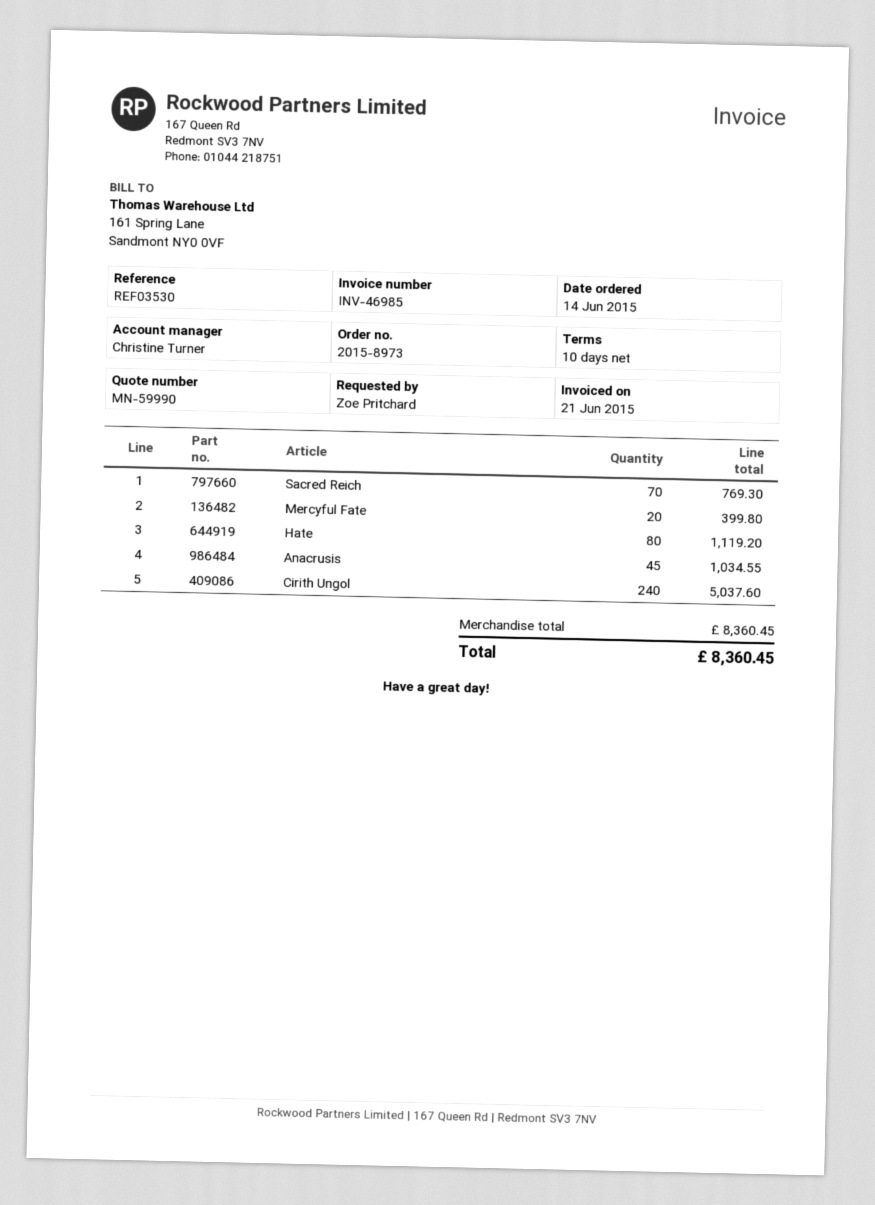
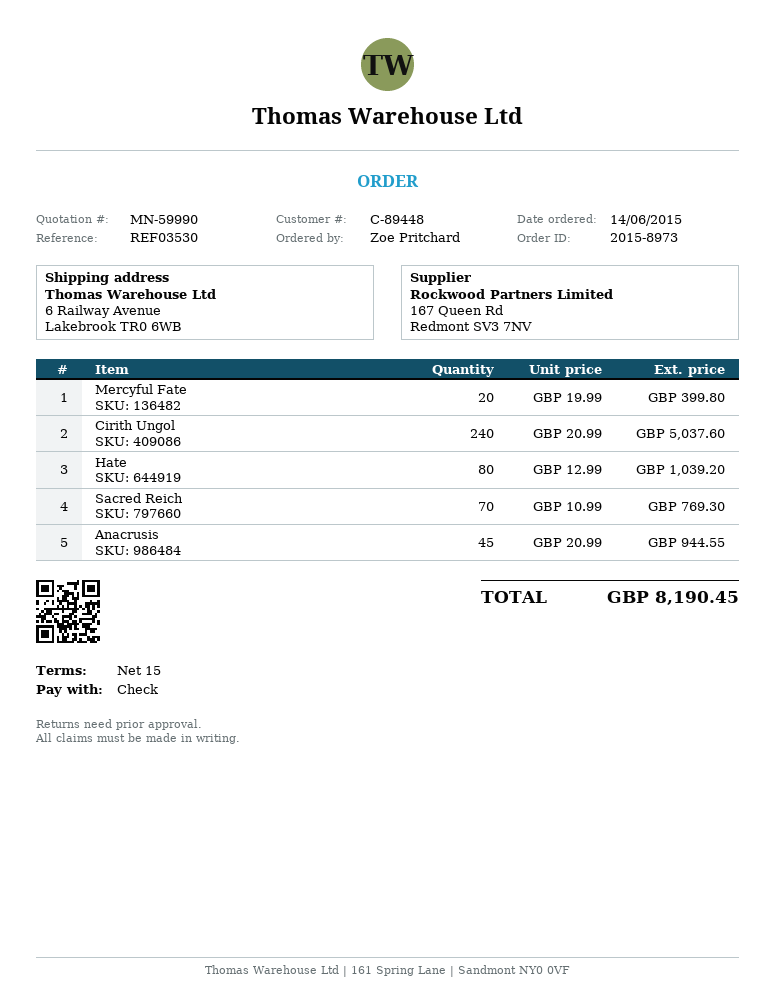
payment terms: 10 days -> 15 days
Hate: 80 for 1119.20 -> 80 for 1039.20
Anacrusis: 45 for 1034.55 -> 45 for 944.55
total: 8360.45 -> 8190.45

